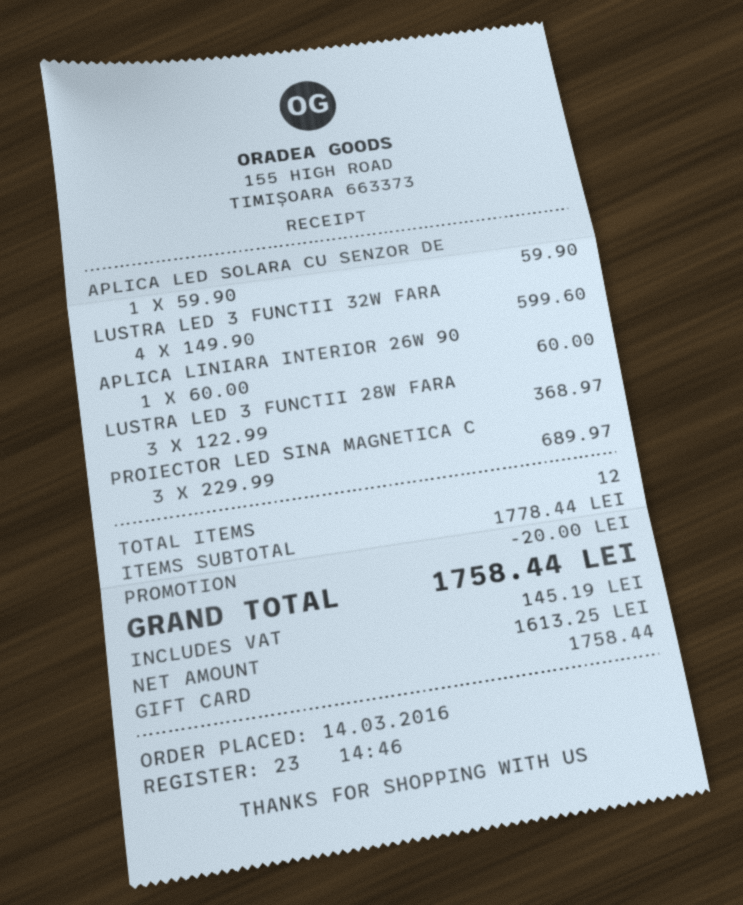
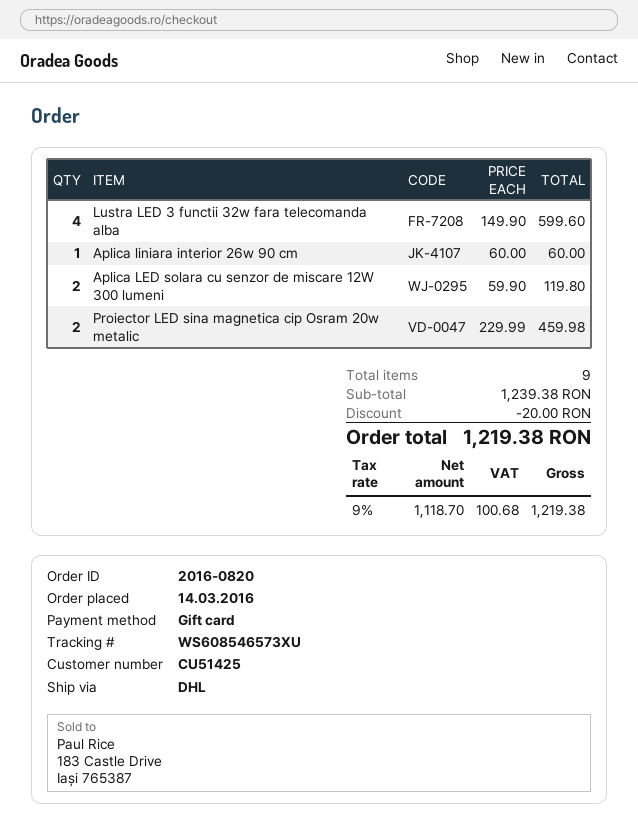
APLICA LED SOLARA CU SENZOR DE: 1 x 59.90 = 59.90 -> 2 x 59.90 = 119.80
LUSTRA LED 3 FUNCTII 28W FARA: 3 x 122.99 = 368.97 -> none
PROIECTOR LED SINA MAGNETICA C: 3 x 229.99 = 689.97 -> 2 x 229.99 = 459.98
total quantity: 12 -> 9
subtotal: 1778.44 -> 1239.38
net: 1613.25 -> 1118.70
tax: 145.19 -> 100.68
total: 1758.44 -> 1219.38

